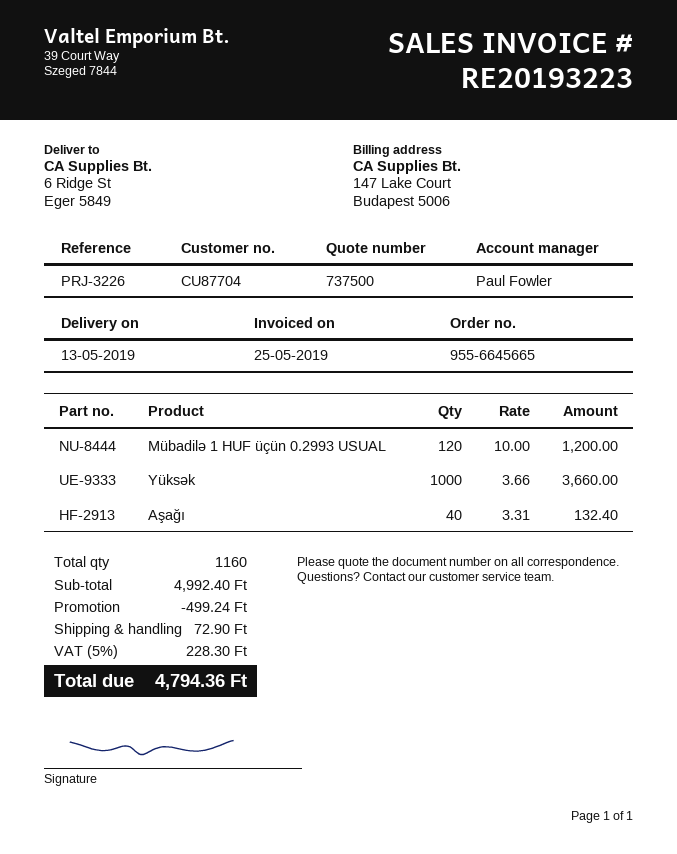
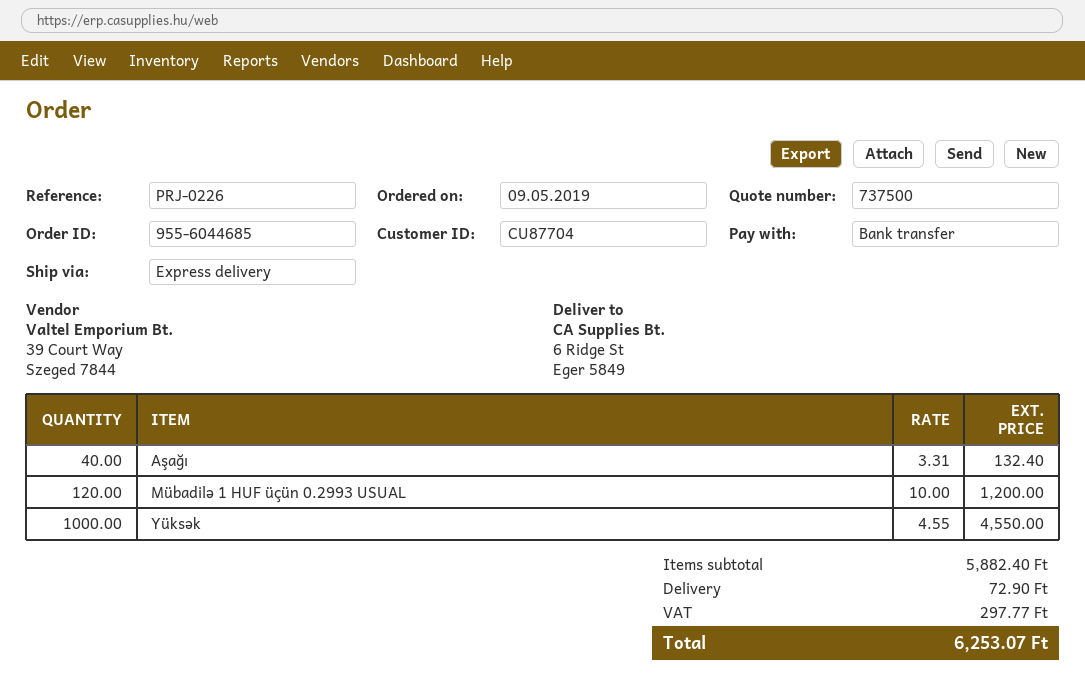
order number: 955-6645665 -> 955-6044685
reference: PRJ-3226 -> PRJ-0226
Yüksək: 1000 x 3.66 = 3660.00 -> 1000 x 4.55 = 4550.00
subtotal: 4992.40 -> 5882.40
discount: 499.24 -> none
tax: 228.30 -> 297.77
total: 4794.36 -> 6253.07

